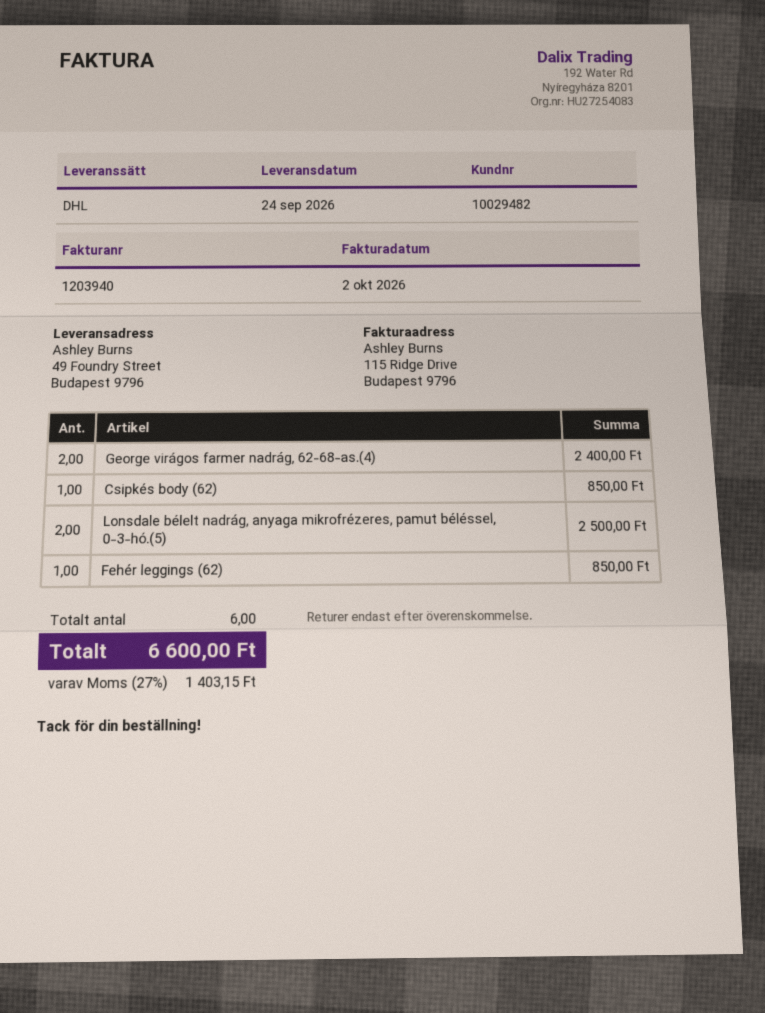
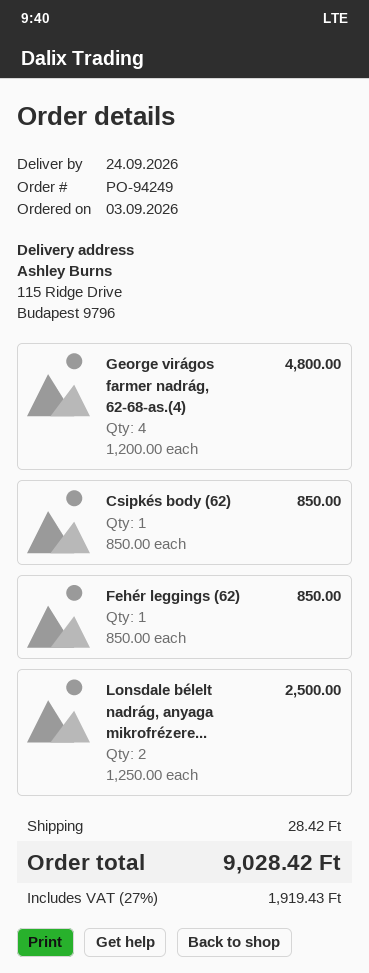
ship to: 49 Foundry Street, Budapest 9796 -> 115 Ridge Drive, Budapest 9796
George virágos farmer nadrág, 62-68-as.(4): 2 for 2400.00 -> 4 for 4800.00
shipping: none -> 28.42
tax: 27% = 1403.15 -> 27% = 1919.43
total: 6600.00 -> 9028.42

